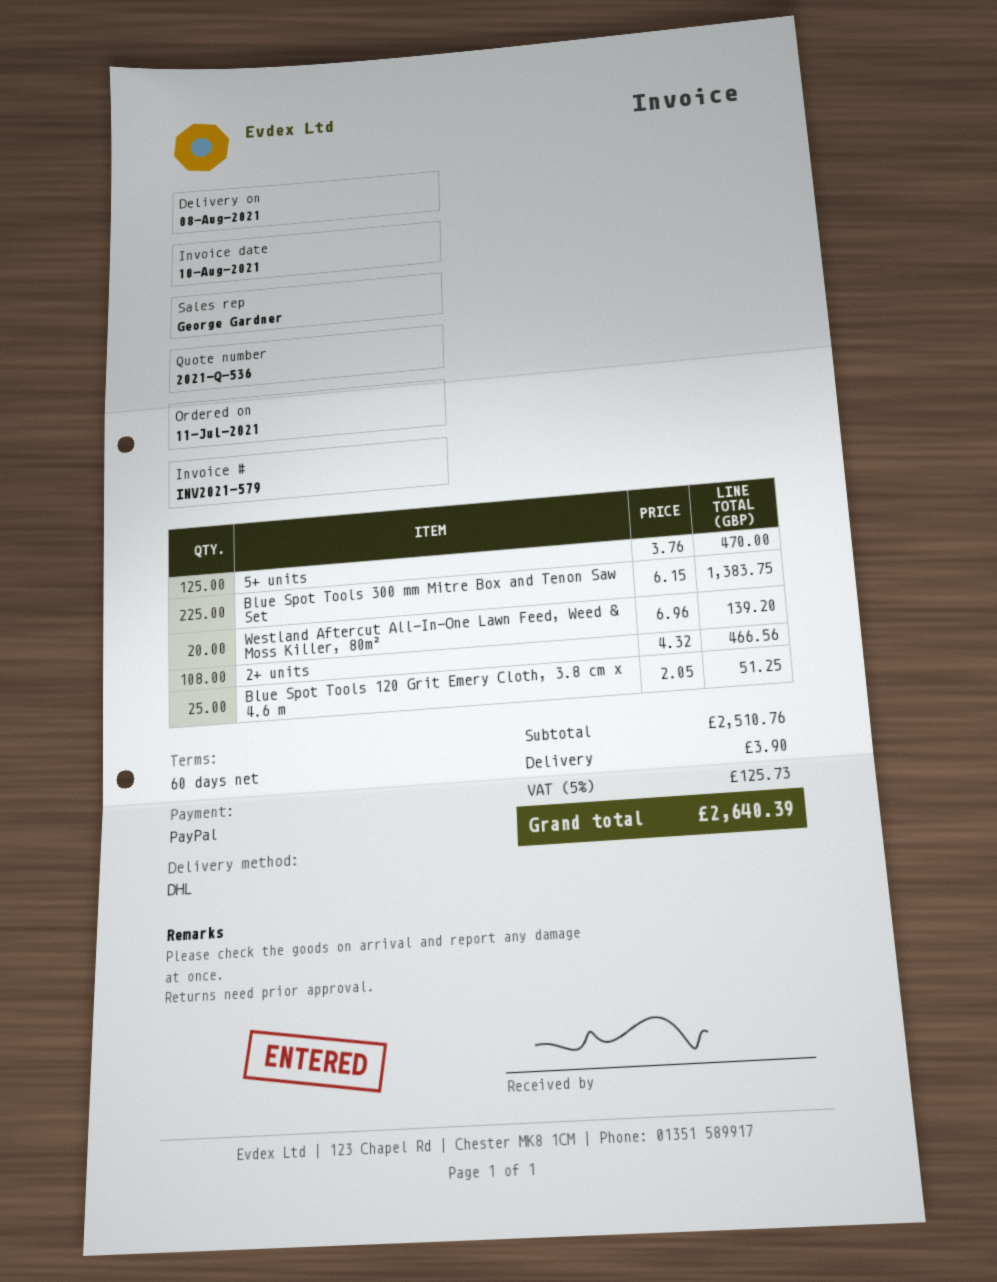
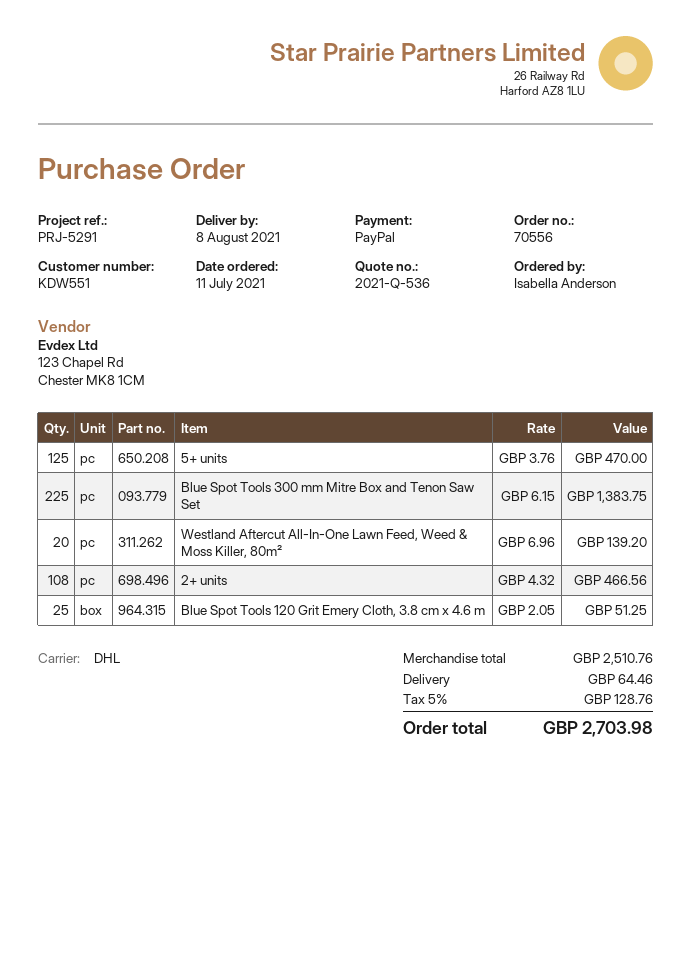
shipping: 3.90 -> 64.46
tax: 5% = 125.73 -> 5% = 128.76
total: 2640.39 -> 2703.98

